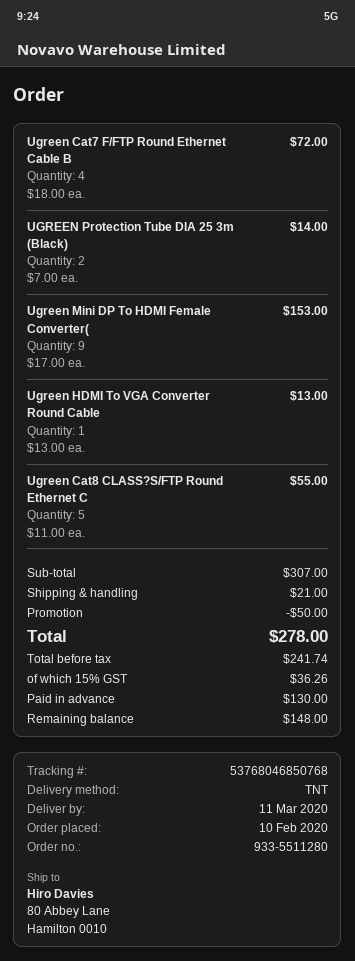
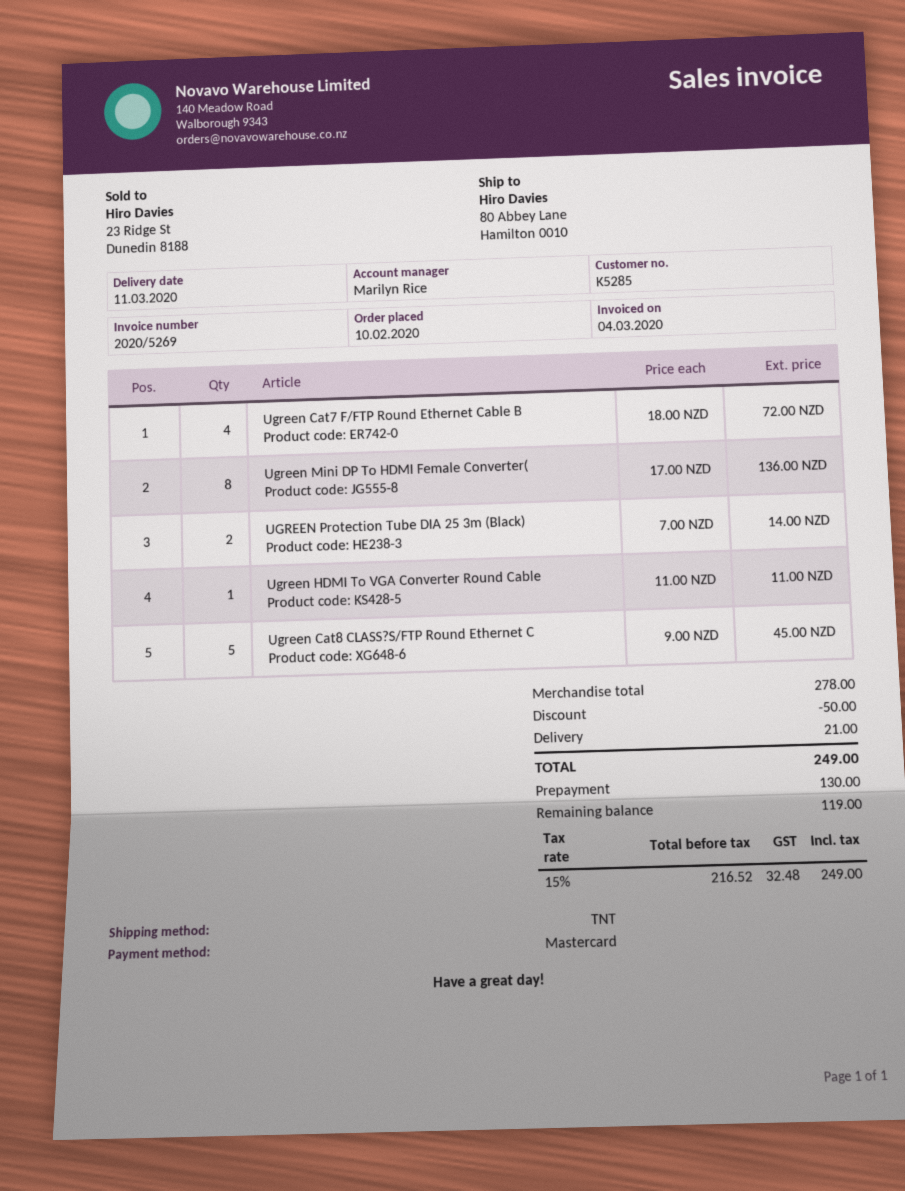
Ugreen Mini DP To HDMI Female Converter(: 9 x 17.00 = 153.00 -> 8 x 17.00 = 136.00
Ugreen HDMI To VGA Converter Round Cable: 1 x 13.00 = 13.00 -> 1 x 11.00 = 11.00
Ugreen Cat8 CLASS?S/FTP Round Ethernet C: 5 x 11.00 = 55.00 -> 5 x 9.00 = 45.00
subtotal: 307.00 -> 278.00
net: 241.74 -> 216.52
tax: 15% = 36.26 -> 15% = 32.48
total: 278.00 -> 249.00
balance: 148.00 -> 119.00

